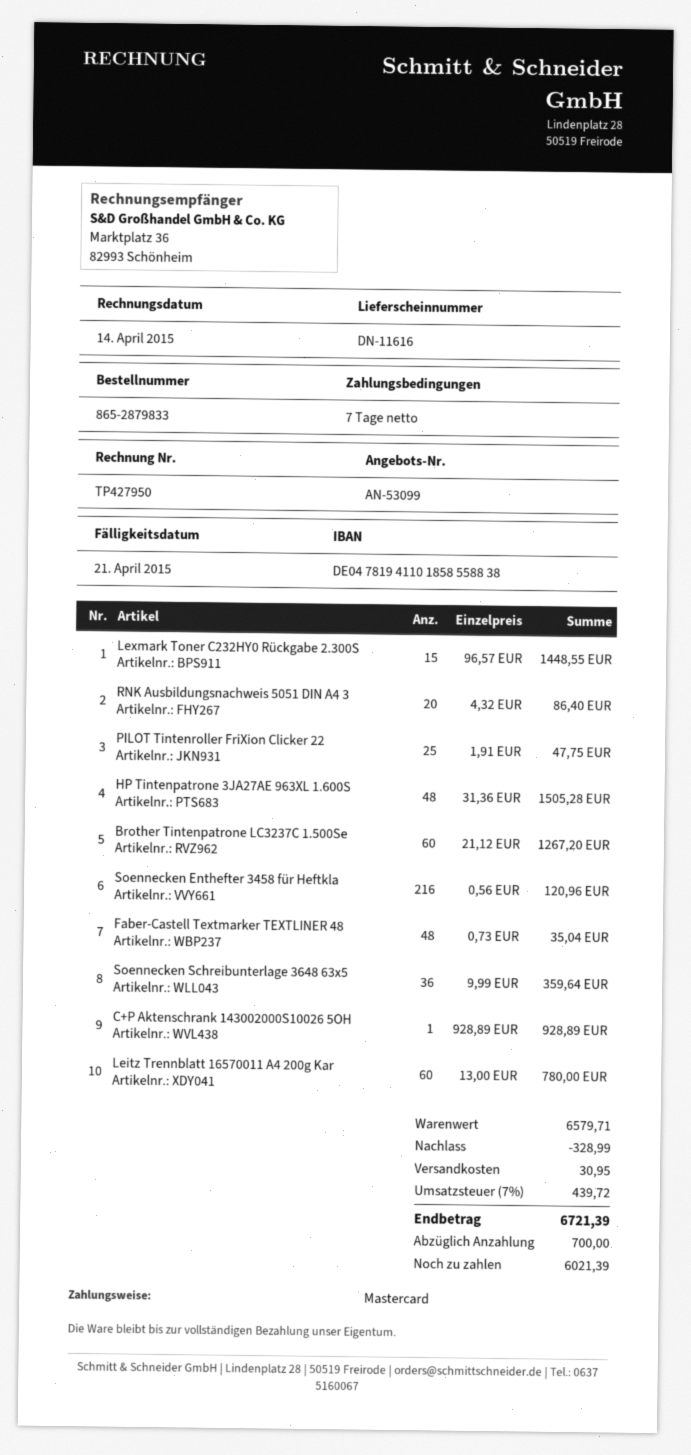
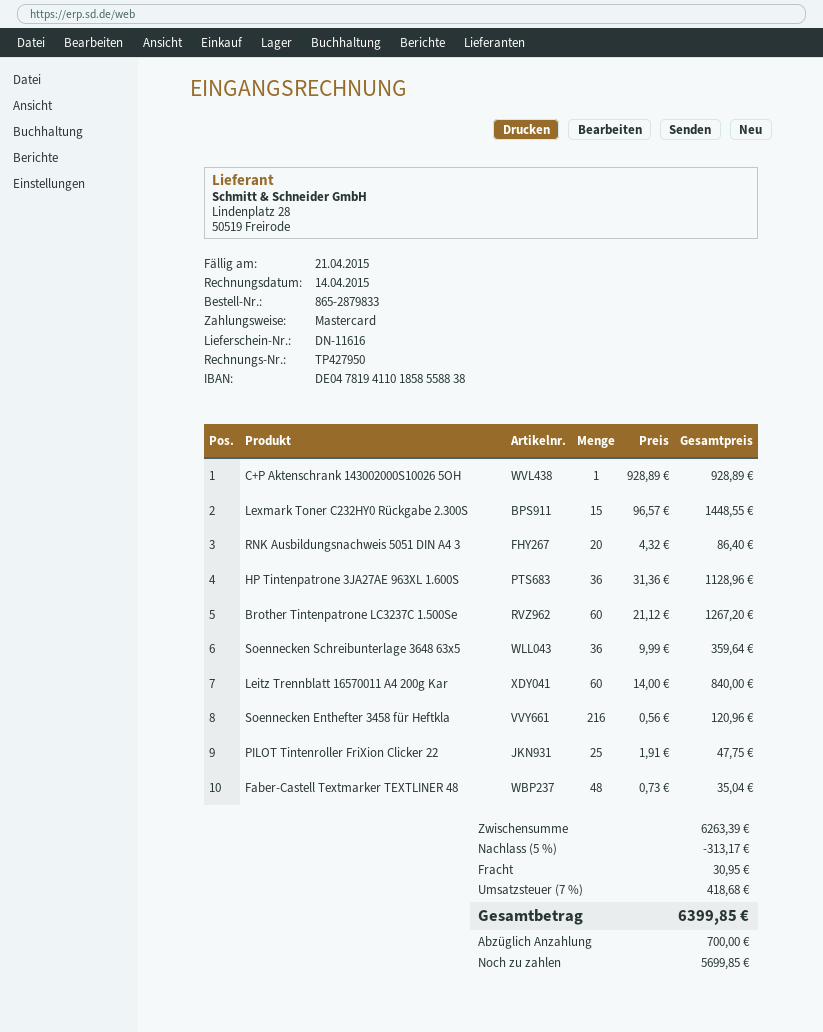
HP Tintenpatrone 3JA27AE 963XL 1.600S: 48 x 31.36 = 1505.28 -> 36 x 31.36 = 1128.96
Leitz Trennblatt 16570011 A4 200g Kar: 60 x 13.00 = 780.00 -> 60 x 14.00 = 840.00
subtotal: 6579.71 -> 6263.39
discount: 328.99 -> 313.17
tax: 7% = 439.72 -> 7% = 418.68
total: 6721.39 -> 6399.85
balance: 6021.39 -> 5699.85

